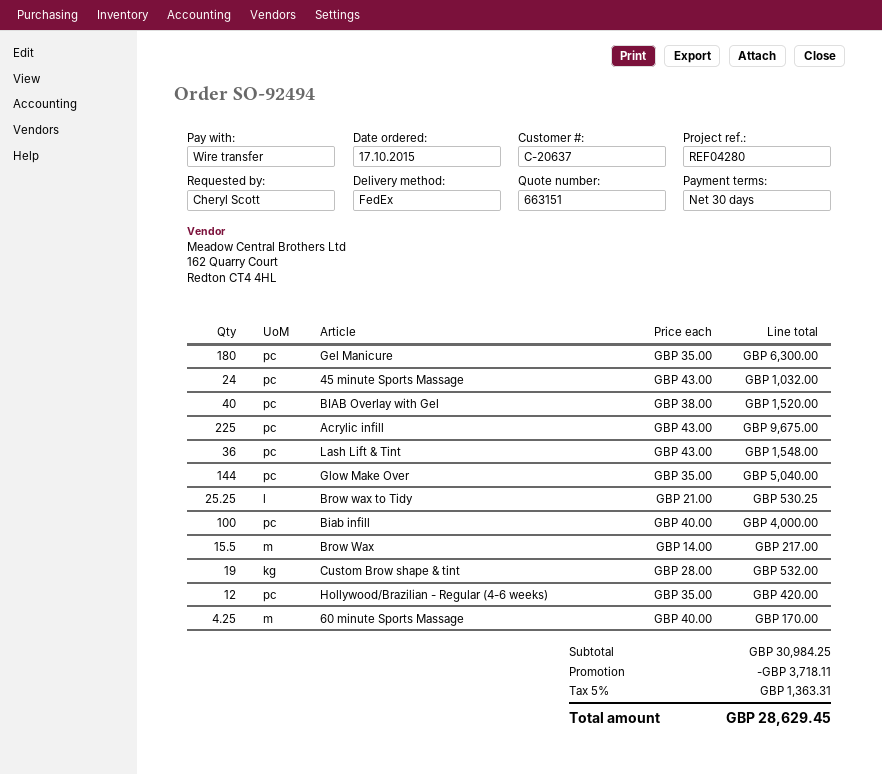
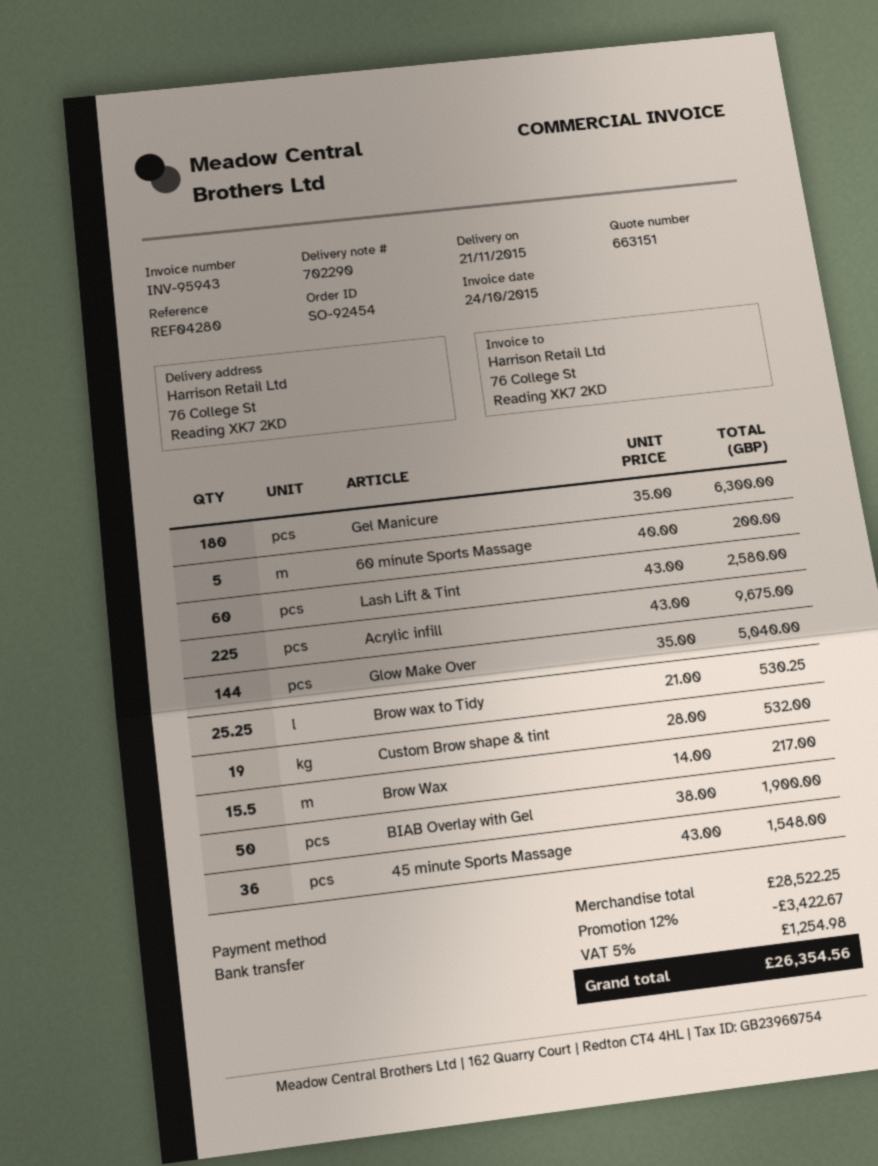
order number: SO-92494 -> SO-92454
45 minute Sports Massage: 24 x 43.00 = 1032.00 -> 36 x 43.00 = 1548.00
BIAB Overlay with Gel: 40 x 38.00 = 1520.00 -> 50 x 38.00 = 1900.00
Lash Lift & Tint: 36 x 43.00 = 1548.00 -> 60 x 43.00 = 2580.00
Biab infill: 100 x 40.00 = 4000.00 -> none
Hollywood/Brazilian - Regular (4-6 weeks): 12 x 35.00 = 420.00 -> none
60 minute Sports Massage: 4.25 x 40.00 = 170.00 -> 5 x 40.00 = 200.00
subtotal: 30984.25 -> 28522.25
discount: 3718.11 -> 3422.67
tax: 5% = 1363.31 -> 5% = 1254.98
total: 28629.45 -> 26354.56

